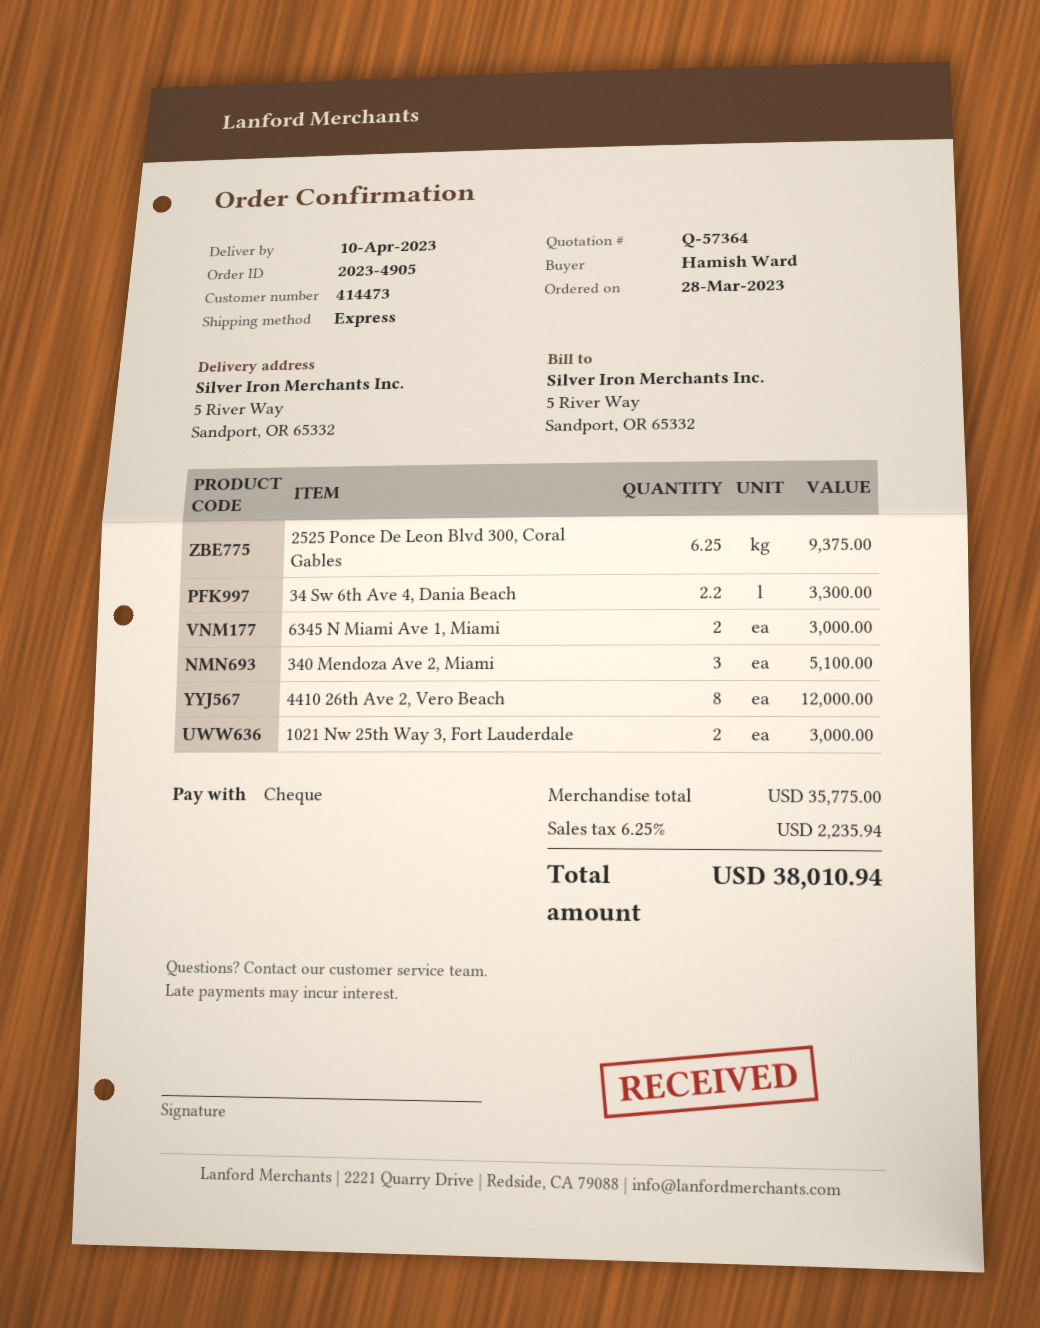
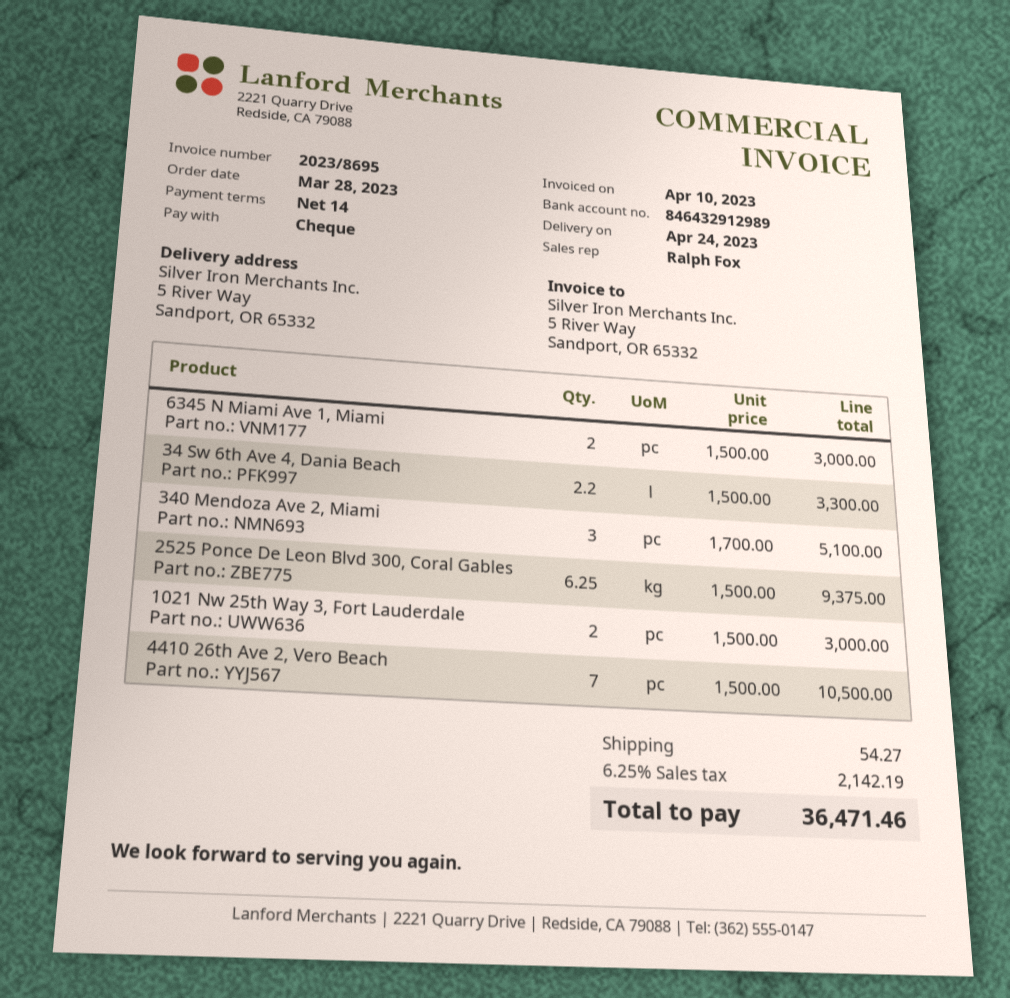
delivery date: 2023-04-10 -> 2023-04-24
4410 26th Ave 2, Vero Beach: 8 for 12000.00 -> 7 for 10500.00
shipping: none -> 54.27
tax: 6.25% = 2235.94 -> 6.25% = 2142.19
total: 38010.94 -> 36471.46

